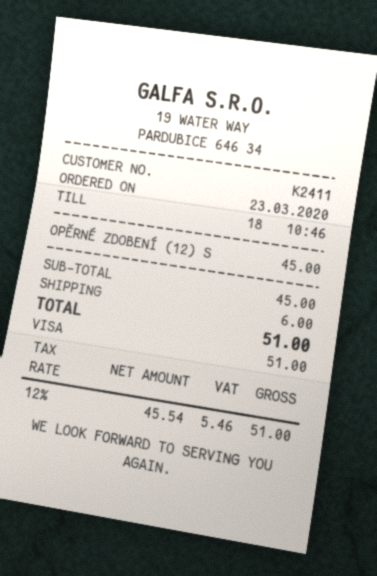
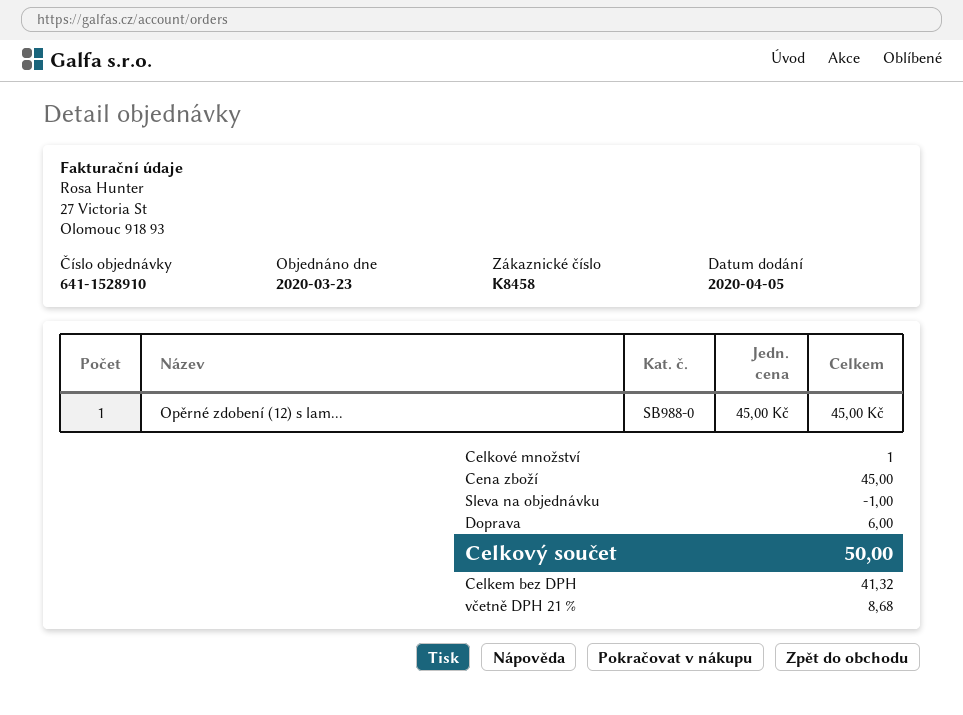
customer number: K2411 -> K8458
discount: none -> 1.00
net: 45.54 -> 41.32
tax: 12% = 5.46 -> 21% = 8.68
total: 51.00 -> 50.00

